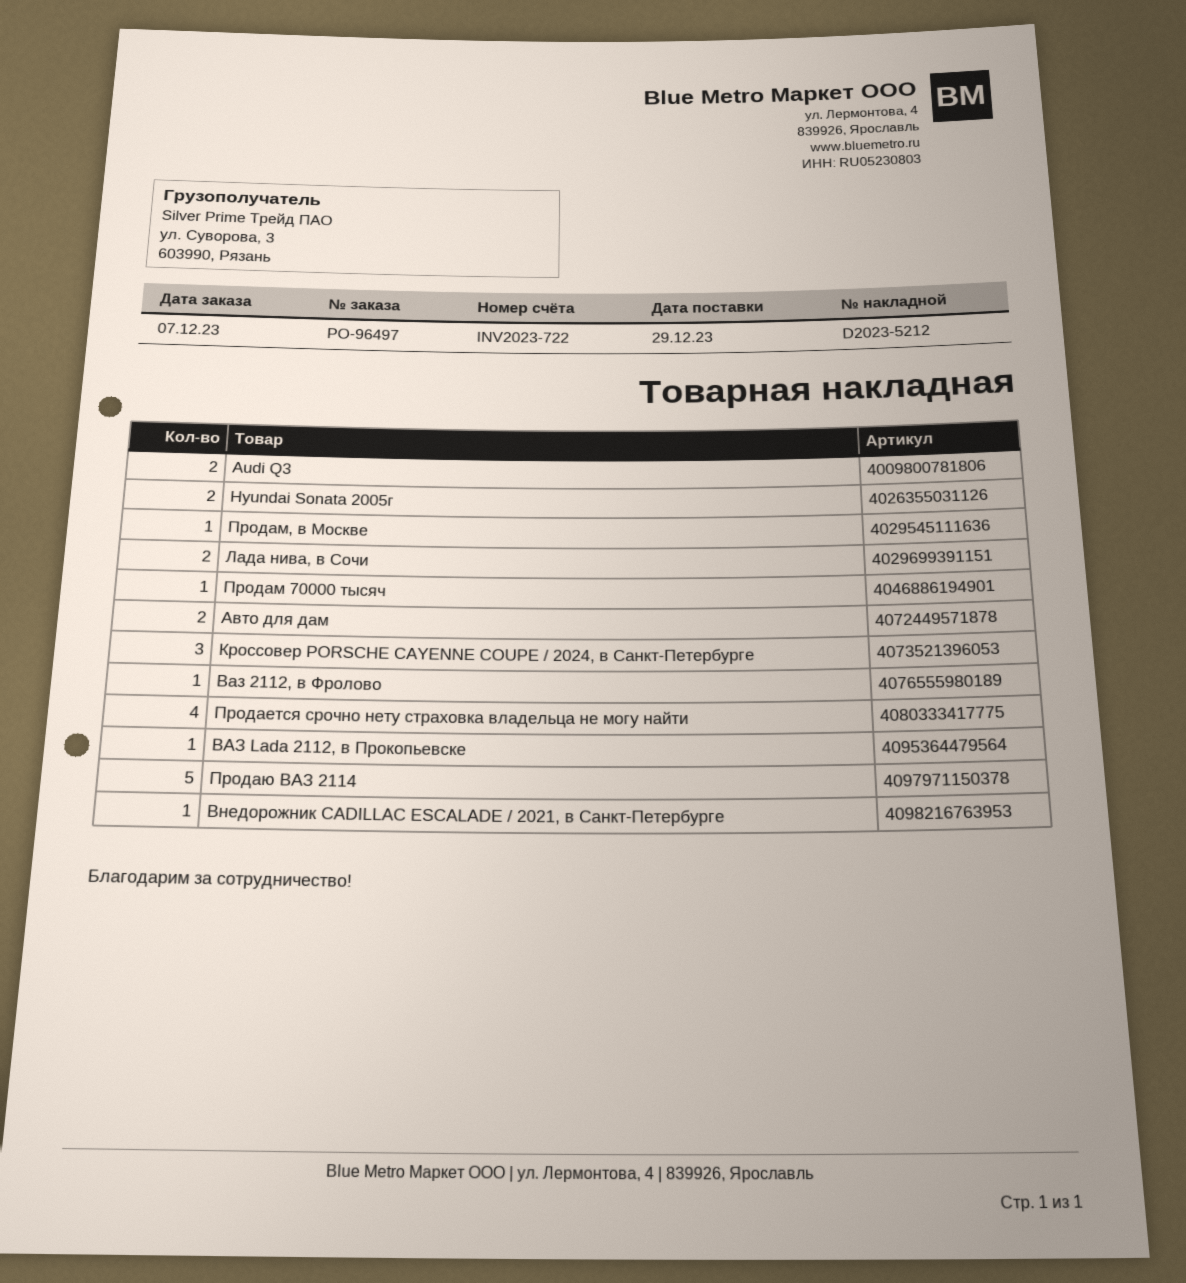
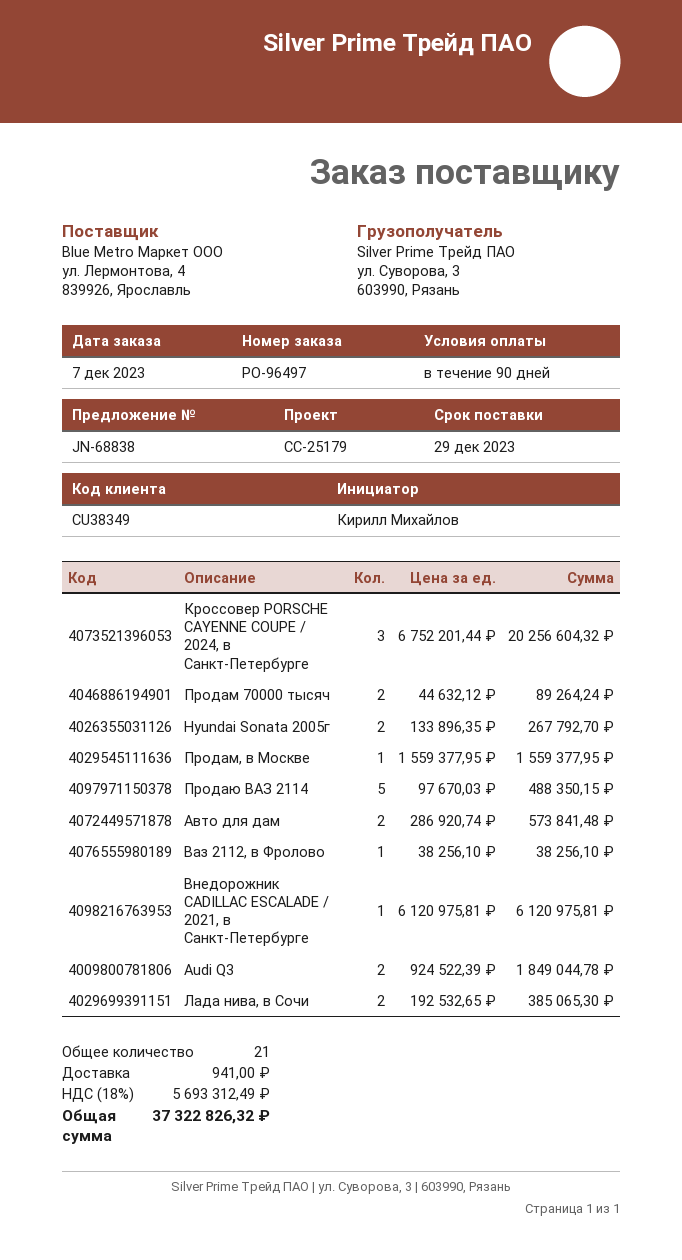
Продам 70000 тысяч: 1 -> 2
Продается срочно нету страховка владельца не могу найти: 4 -> none
ВАЗ Lada 2112, в Прокопьевске: 1 -> none

